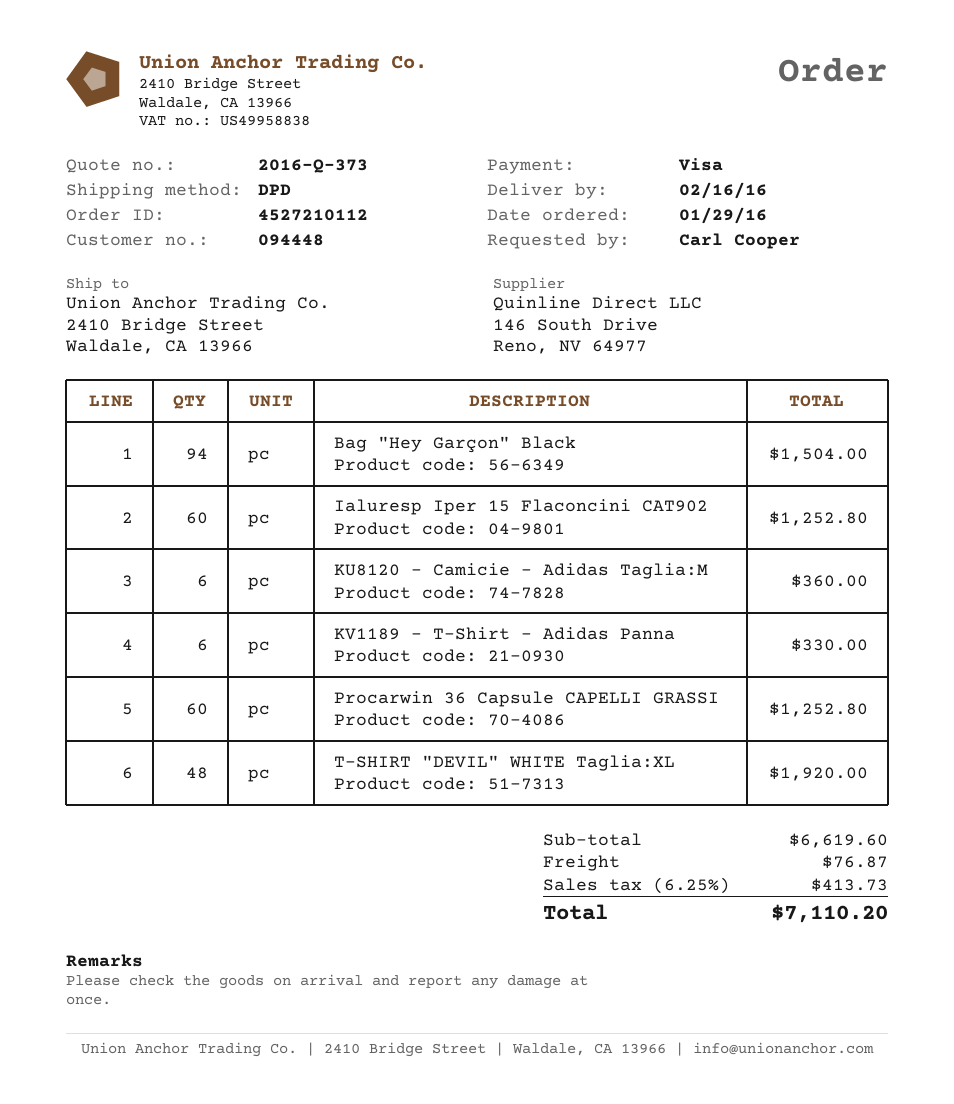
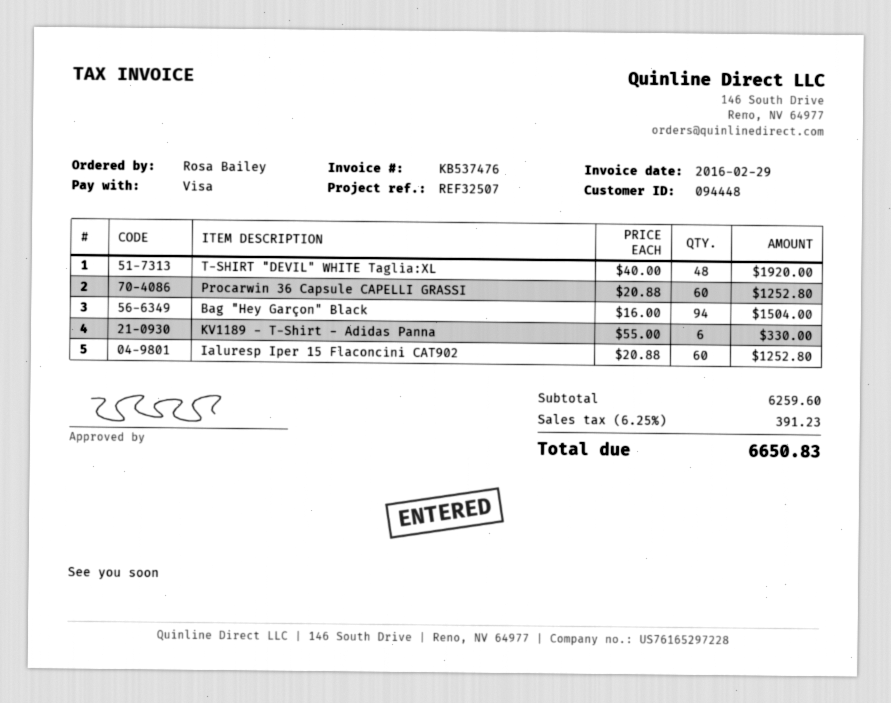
ordered by: Carl Cooper -> Rosa Bailey
KU8120 - Camicie - Adidas Taglia:M: 6 for 360.00 -> none
subtotal: 6619.60 -> 6259.60
shipping: 76.87 -> none
tax: 6.25% = 413.73 -> 6.25% = 391.23
total: 7110.20 -> 6650.83

